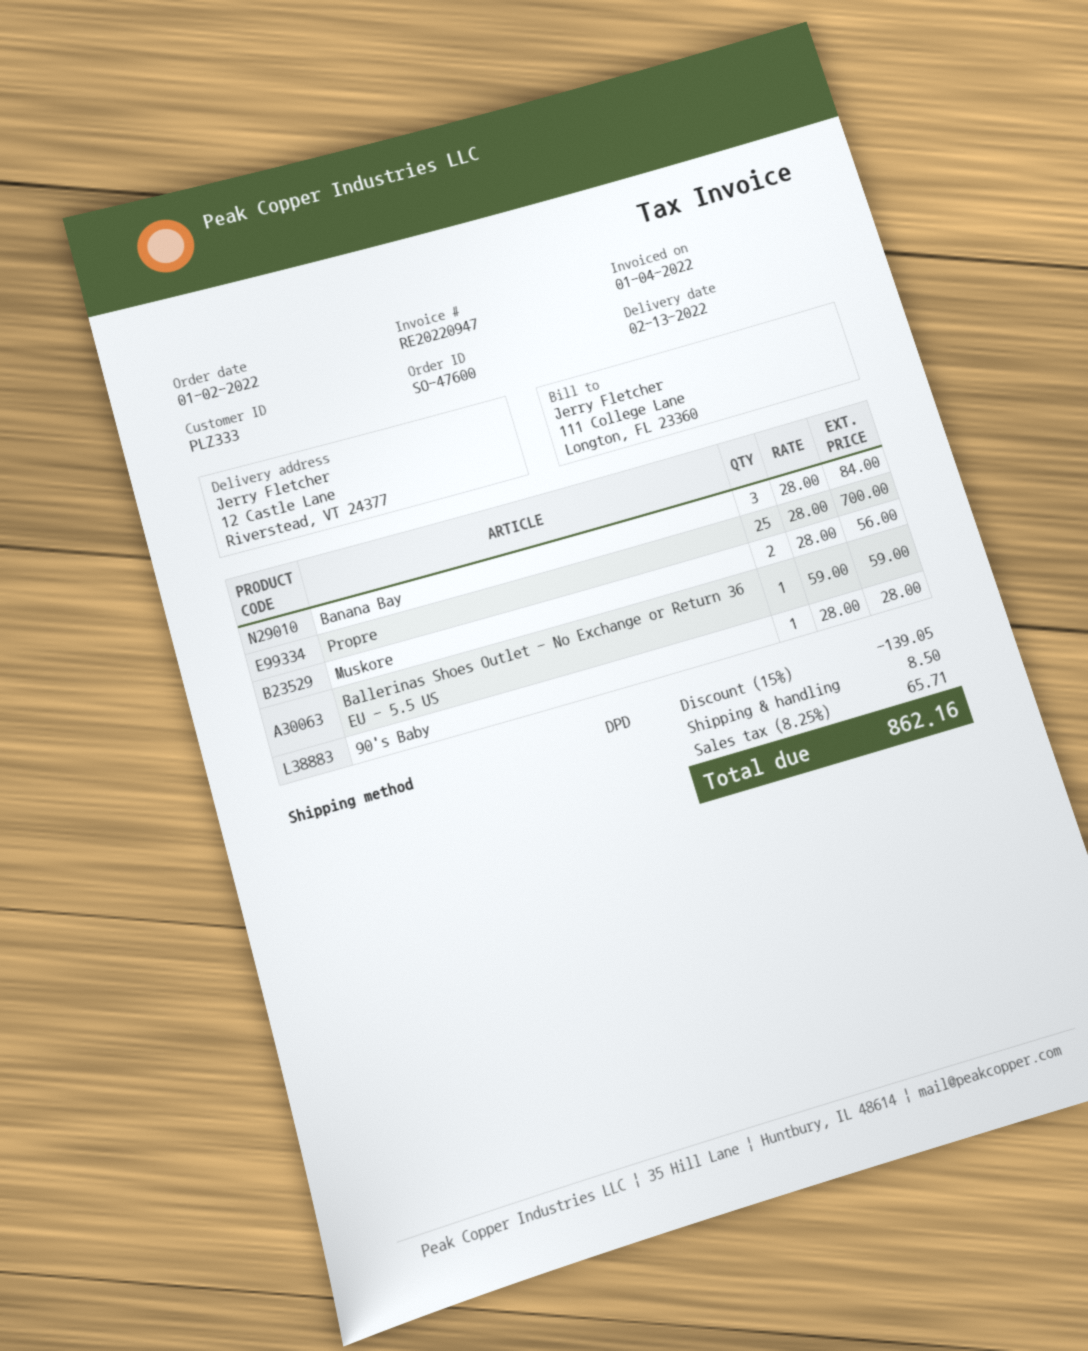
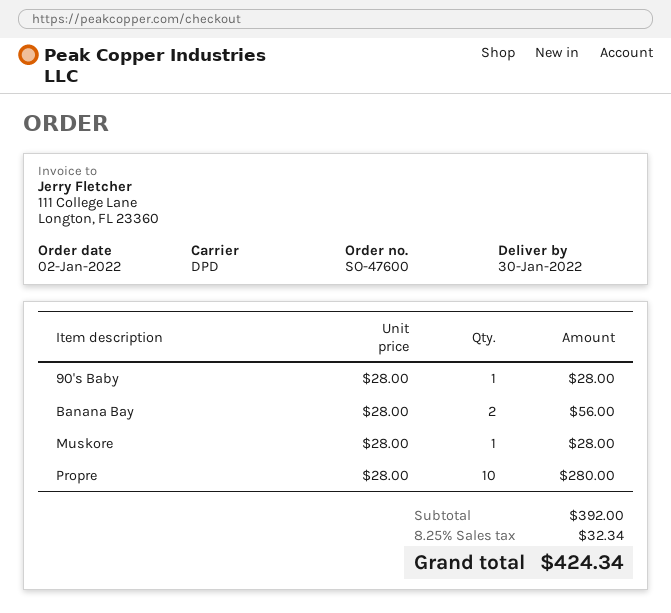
delivery date: 2022-02-13 -> 2022-01-30
Banana Bay: 3 x 28.00 = 84.00 -> 2 x 28.00 = 56.00
Propre: 25 x 28.00 = 700.00 -> 10 x 28.00 = 280.00
Muskore: 2 x 28.00 = 56.00 -> 1 x 28.00 = 28.00
Ballerinas Shoes Outlet - No Exchange or Return 36 EU - 5.5 US: 1 x 59.00 = 59.00 -> none
discount: 15% = 139.05 -> none
shipping: 8.50 -> none
tax: 8.25% = 65.71 -> 8.25% = 32.34
total: 862.16 -> 424.34

